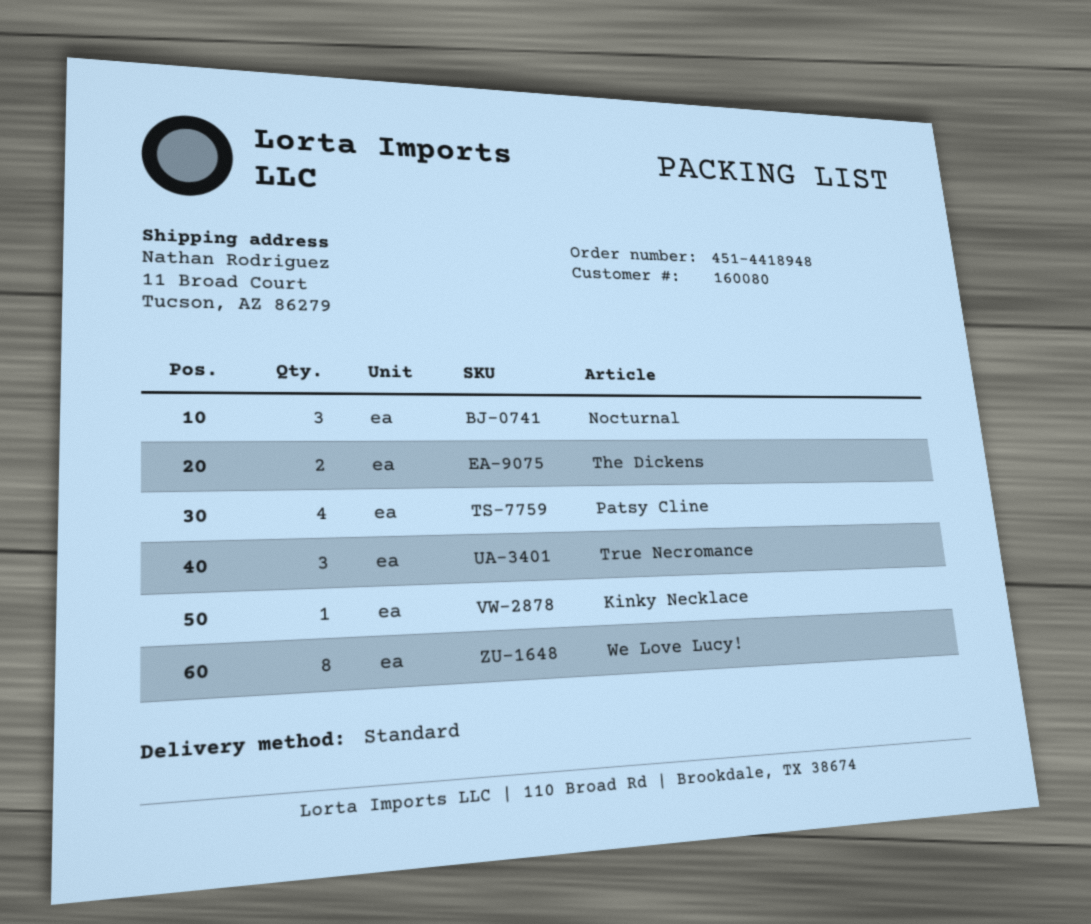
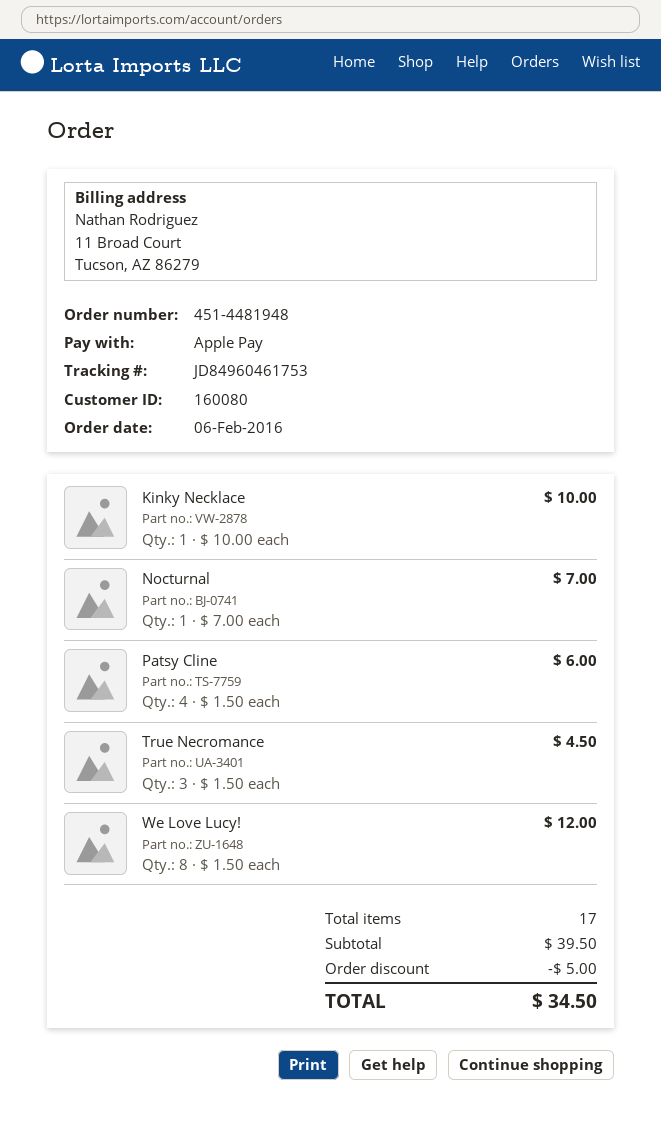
order number: 451-4418948 -> 451-4481948
Nocturnal: 3 -> 1
The Dickens: 2 -> none

